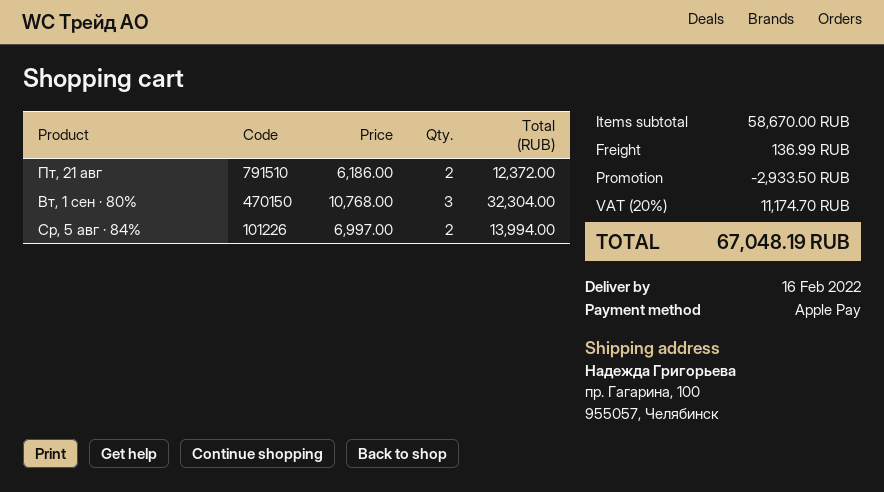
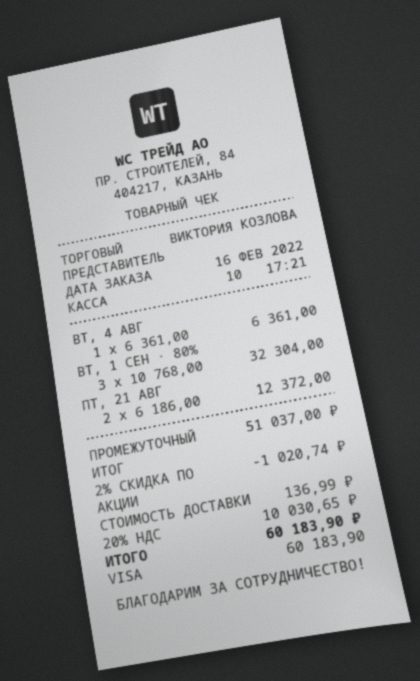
payment method: Apple Pay -> Visa
Ср, 5 авг · 84%: 2 x 6997.00 = 13994.00 -> none
ВТ, 4 АВГ: none -> 1 x 6361.00 = 6361.00
subtotal: 58670.00 -> 51037.00
discount: 2933.50 -> 1020.74
tax: 20% = 11174.70 -> 20% = 10030.65
total: 67048.19 -> 60183.90

